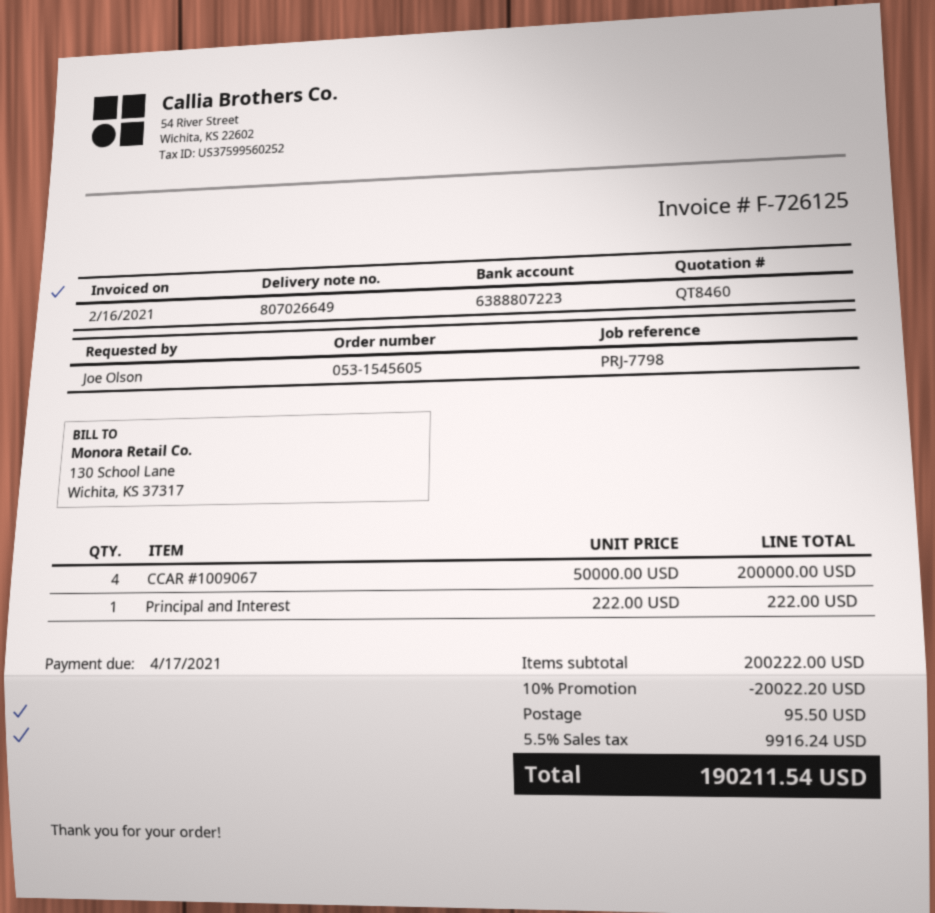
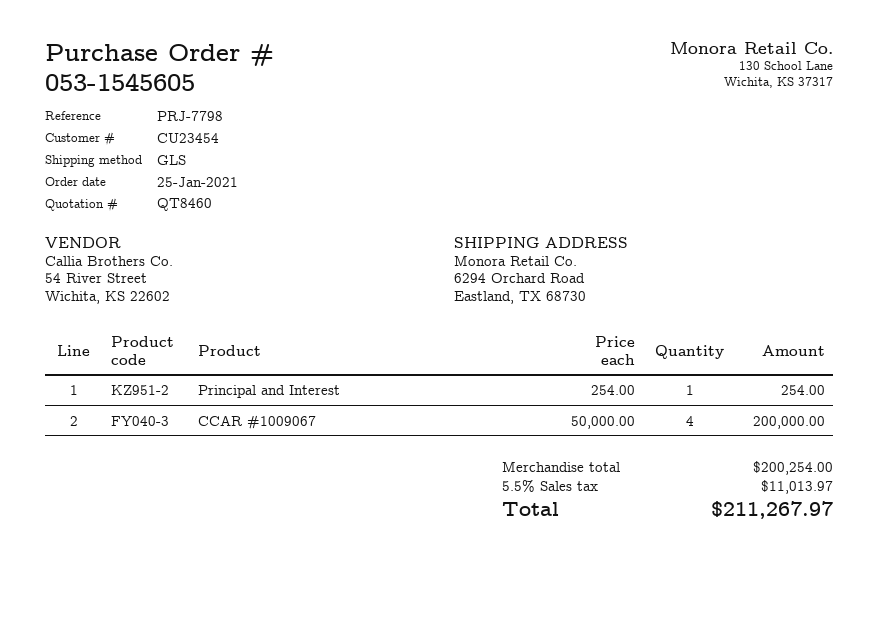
Principal and Interest: 1 x 222.00 = 222.00 -> 1 x 254.00 = 254.00
subtotal: 200222.00 -> 200254.00
discount: 10% = 20022.20 -> none
shipping: 95.50 -> none
tax: 5.5% = 9916.24 -> 5.5% = 11013.97
total: 190211.54 -> 211267.97

